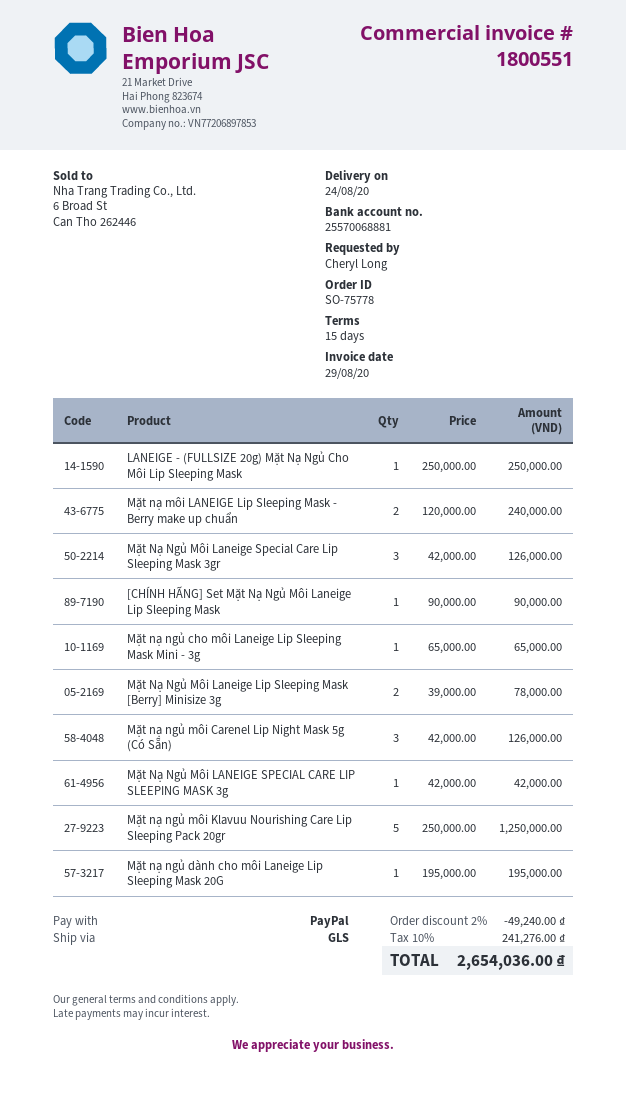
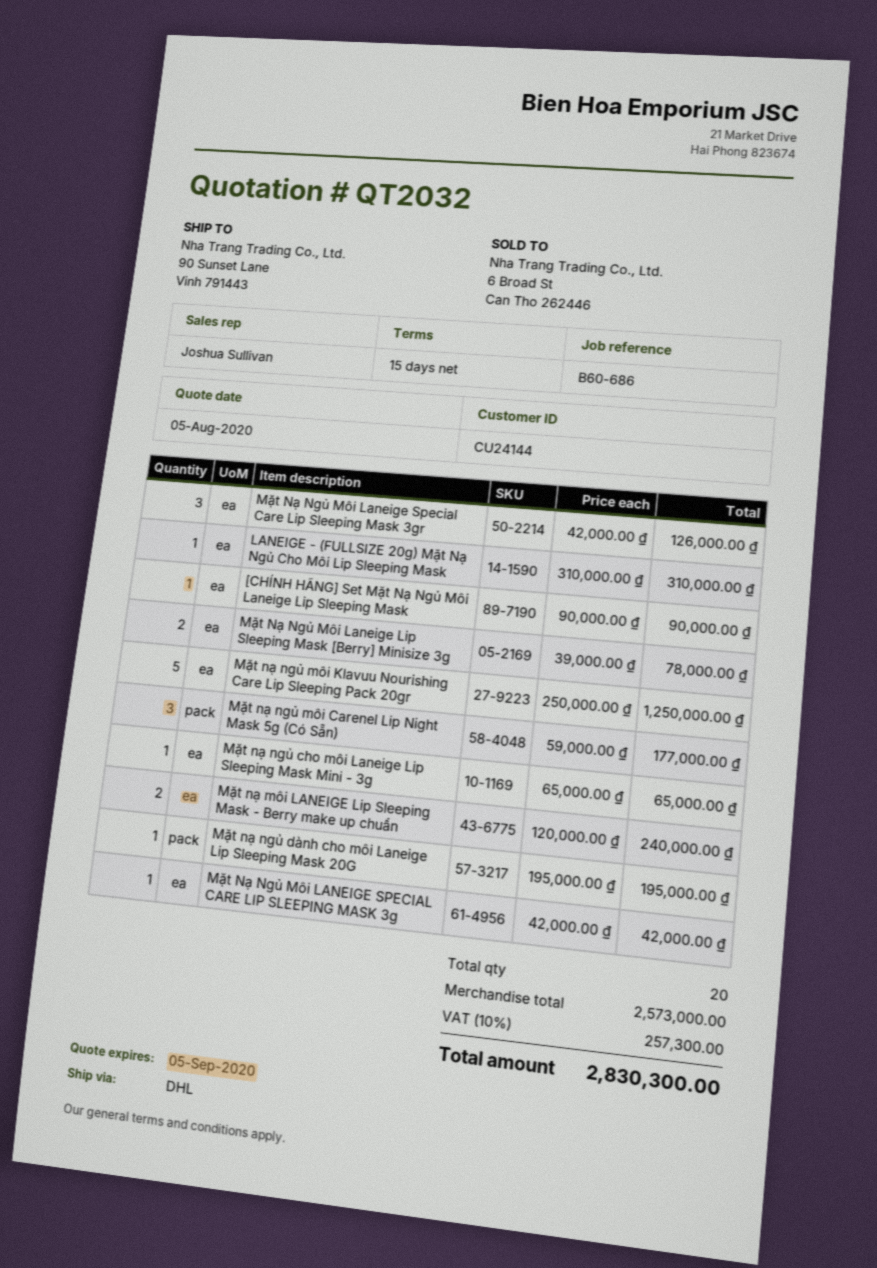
shipping method: GLS -> DHL
LANEIGE - (FULLSIZE 20g) Mặt Nạ Ngủ Cho Môi Lip Sleeping Mask: 1 x 250000.00 = 250000.00 -> 1 x 310000.00 = 310000.00
Mặt nạ ngủ môi Carenel Lip Night Mask 5g (Có Sẵn): 3 x 42000.00 = 126000.00 -> 3 x 59000.00 = 177000.00
discount: 2% = 49240.00 -> none
tax: 10% = 241276.00 -> 10% = 257300.00
total: 2654036.00 -> 2830300.00

